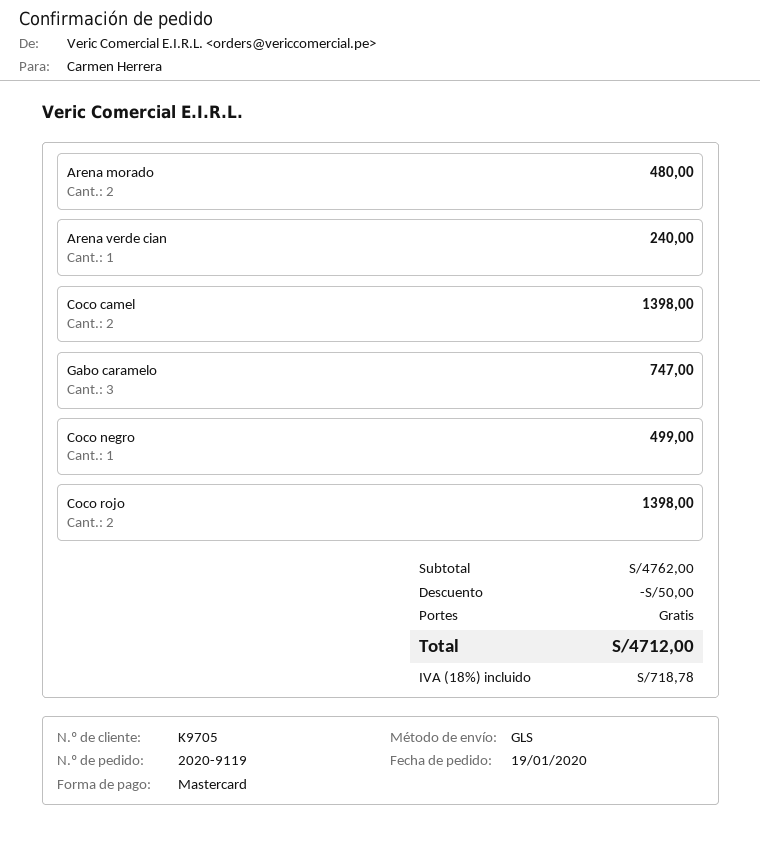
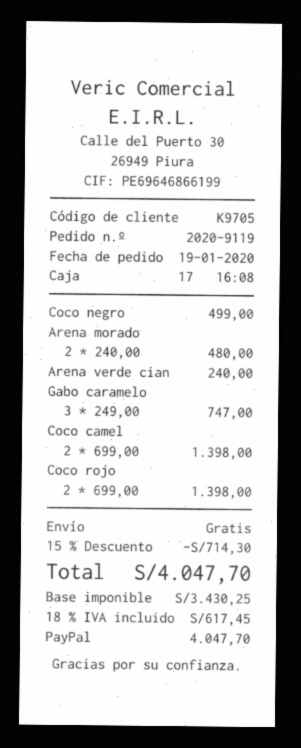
payment method: Mastercard -> PayPal
discount: 50.00 -> 714.30
tax: 18% = 718.78 -> 18% = 617.45
total: 4712.00 -> 4047.70

